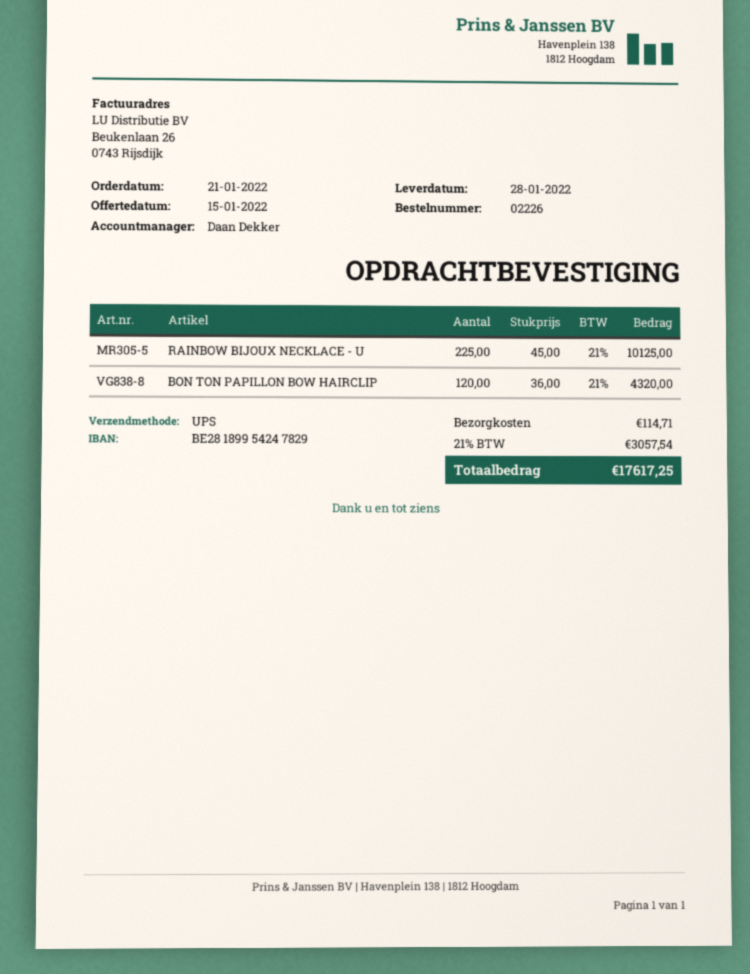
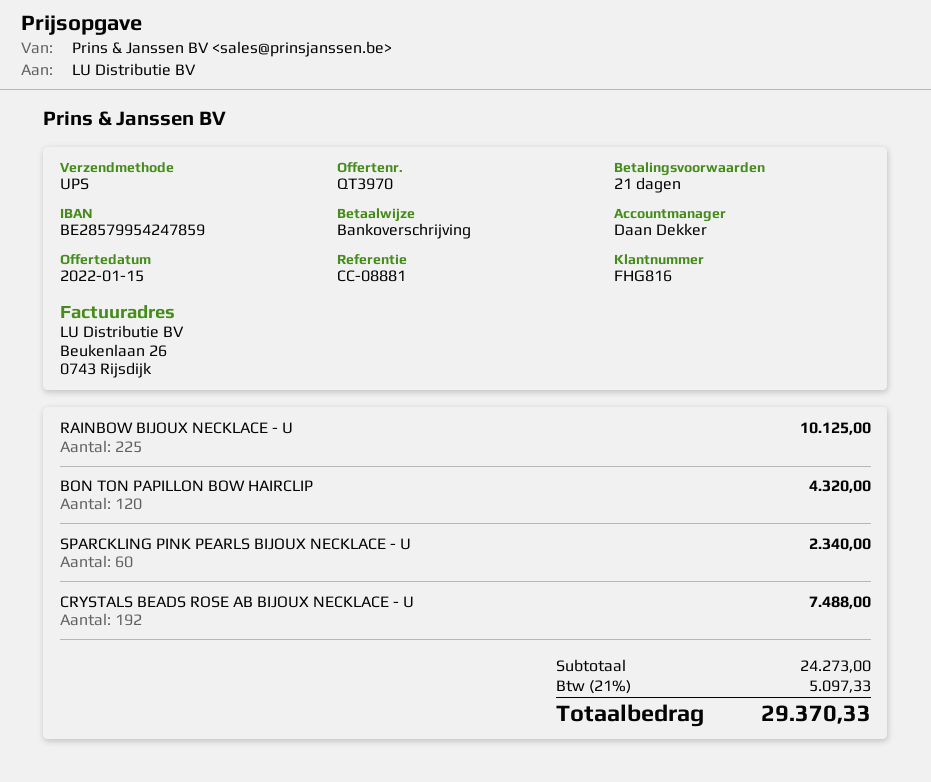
bank account: BE28189954247829 -> BE28579954247859
SPARCKLING PINK PEARLS BIJOUX NECKLACE - U: none -> 60 for 2340.00
CRYSTALS BEADS ROSE AB BIJOUX NECKLACE - U: none -> 192 for 7488.00
shipping: 114.71 -> none
tax: 21% = 3057.54 -> 21% = 5097.33
total: 17617.25 -> 29370.33

